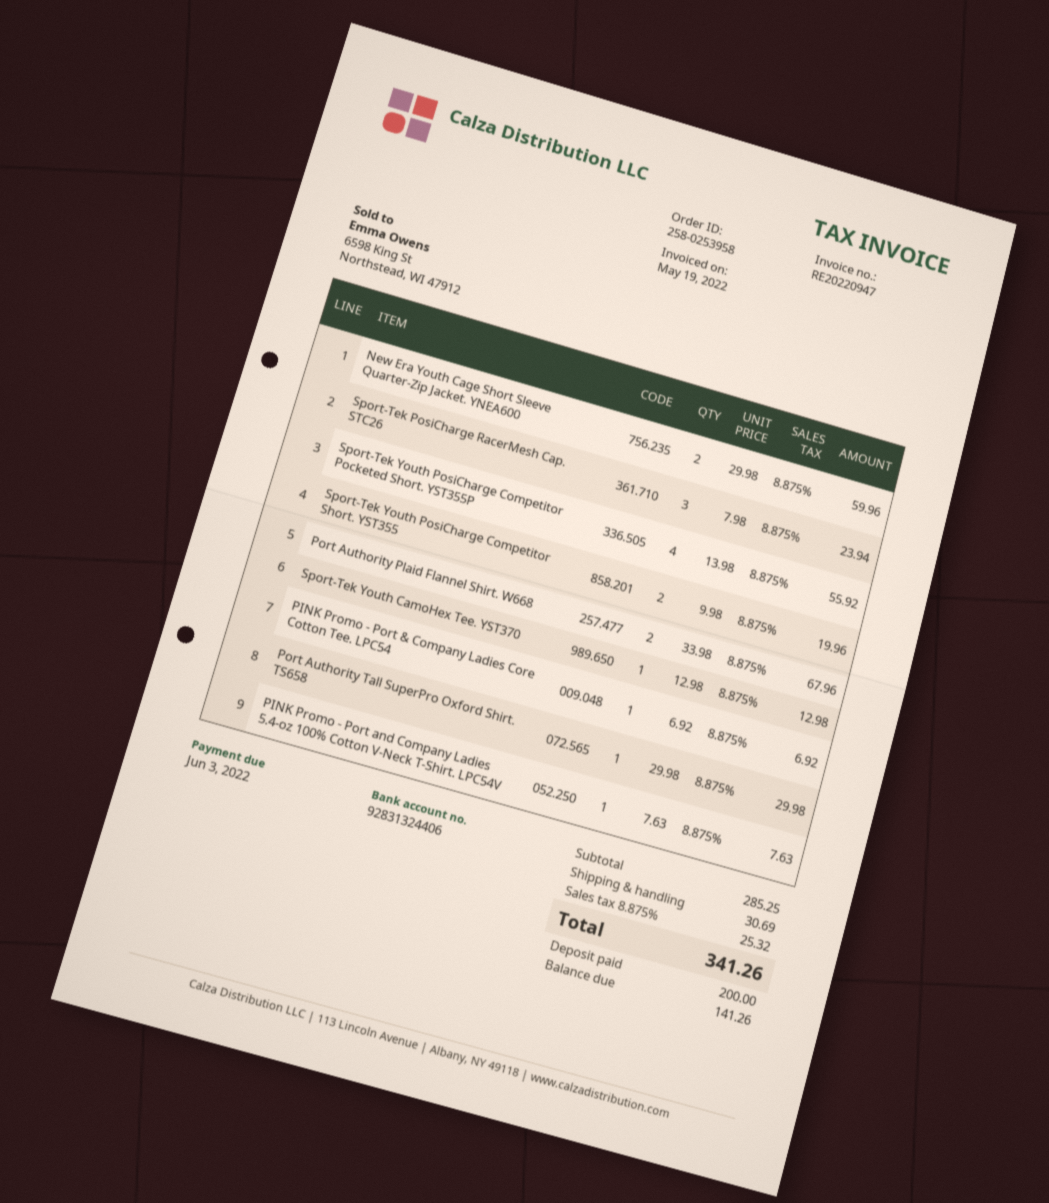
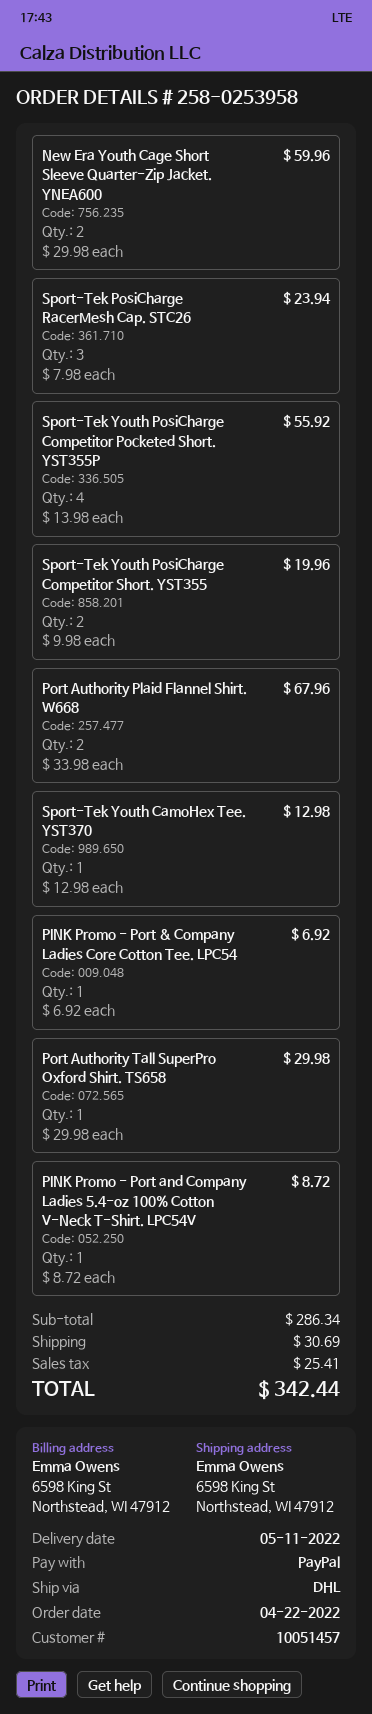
PINK Promo - Port and Company Ladies 5.4-oz 100% Cotton V-Neck T-Shirt. LPC54V: 1 x 7.63 = 7.63 -> 1 x 8.72 = 8.72
subtotal: 285.25 -> 286.34
tax: 25.32 -> 25.41
total: 341.26 -> 342.44

